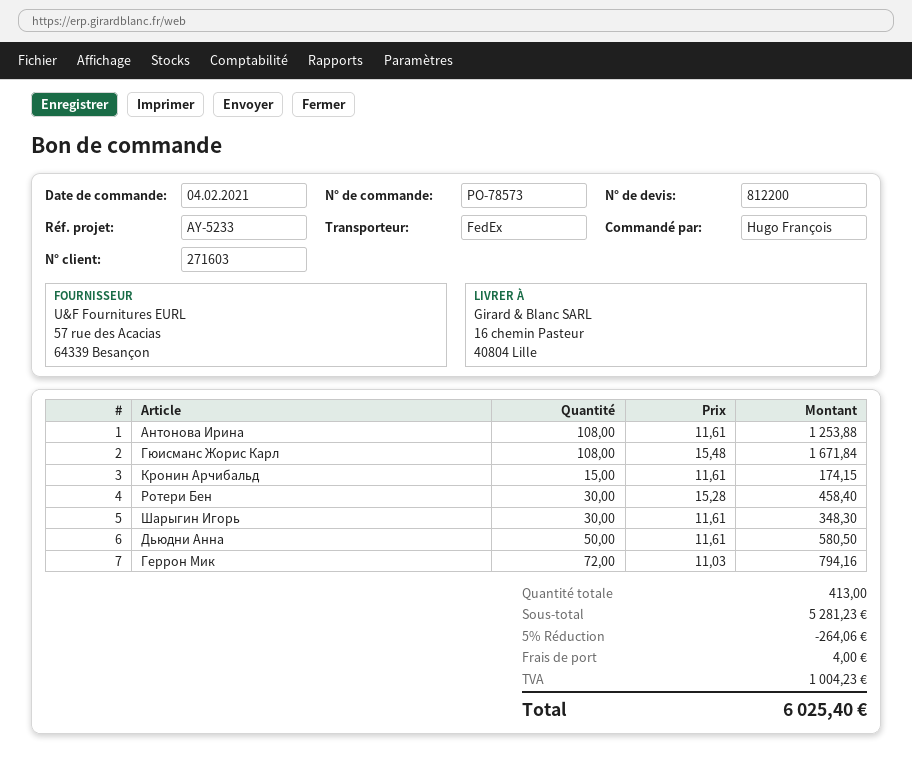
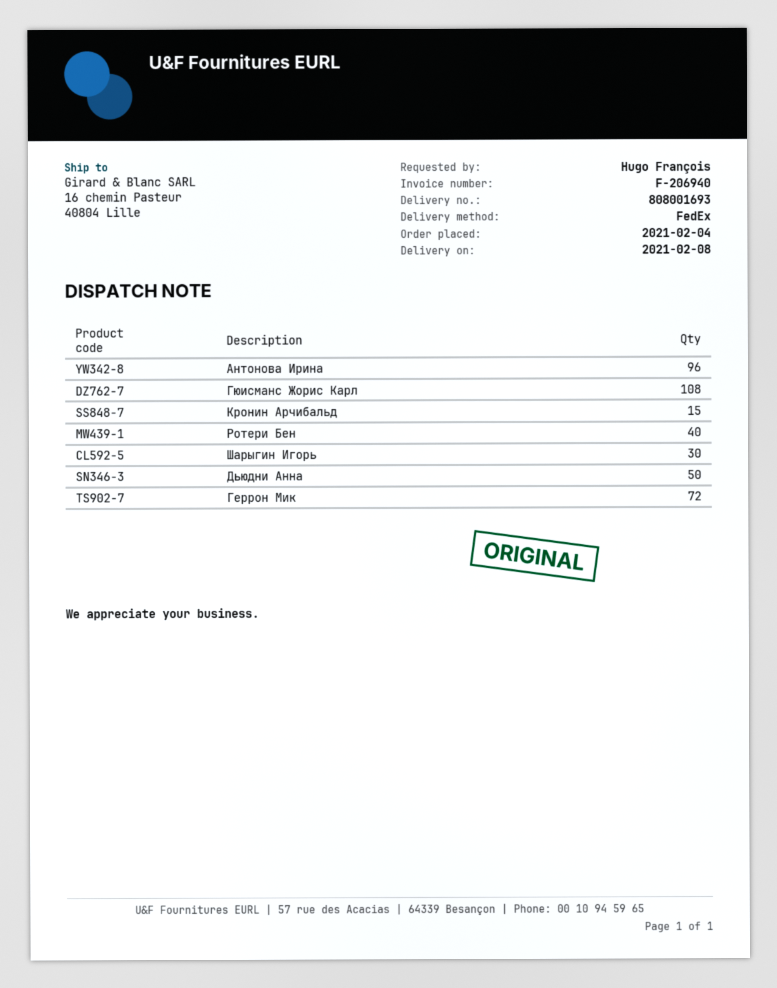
Антонова Ирина: 108 -> 96
Ротери Бен: 30 -> 40

